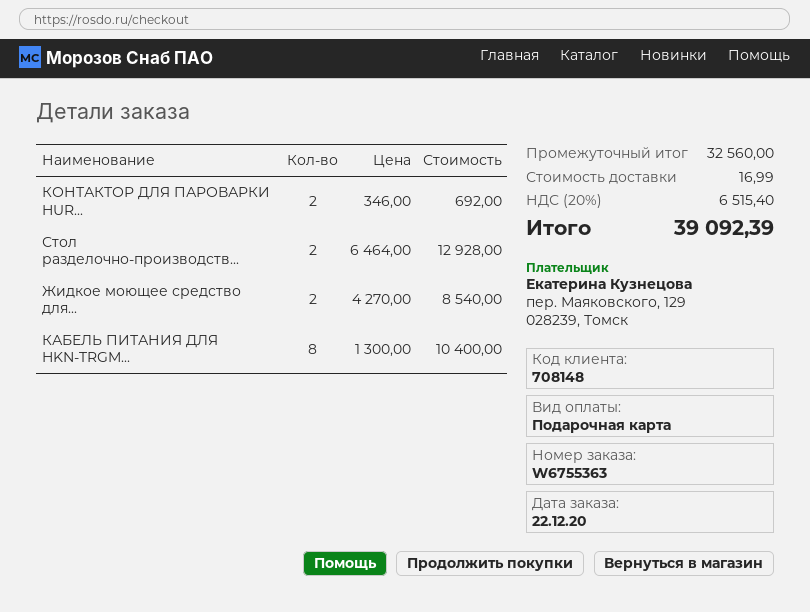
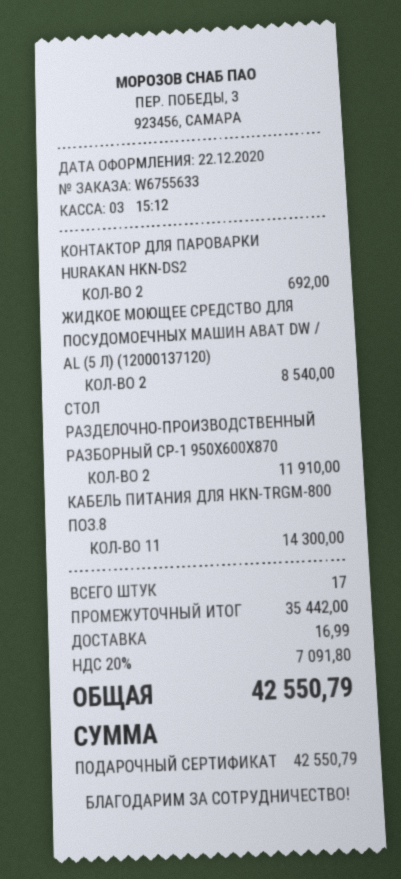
order number: W6755363 -> W6755633
Стол разделочно-производств...: 2 for 12928.00 -> 2 for 11910.00
КАБЕЛЬ ПИТАНИЯ ДЛЯ HKN-TRGM...: 8 for 10400.00 -> 11 for 14300.00
subtotal: 32560.00 -> 35442.00
tax: 20% = 6515.40 -> 20% = 7091.80
total: 39092.39 -> 42550.79

